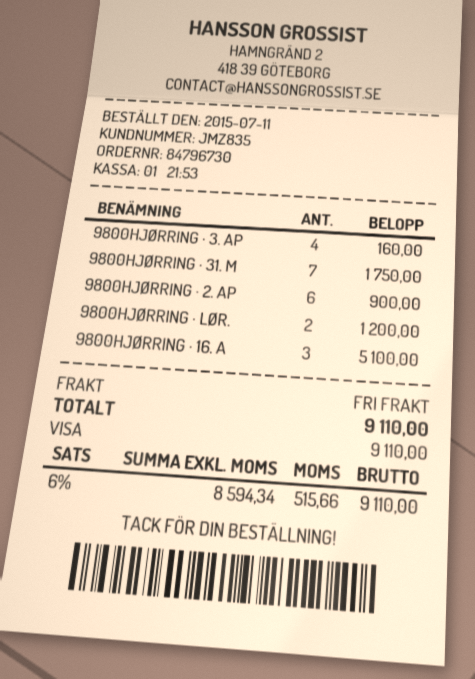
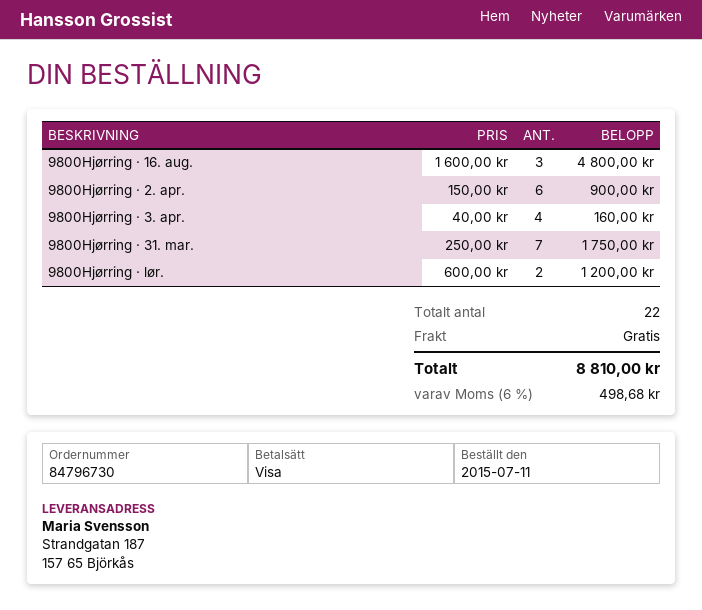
9800HJØRRING · 16. A: 3 for 5100.00 -> 3 for 4800.00
tax: 6% = 515.66 -> 6% = 498.68
total: 9110.00 -> 8810.00

